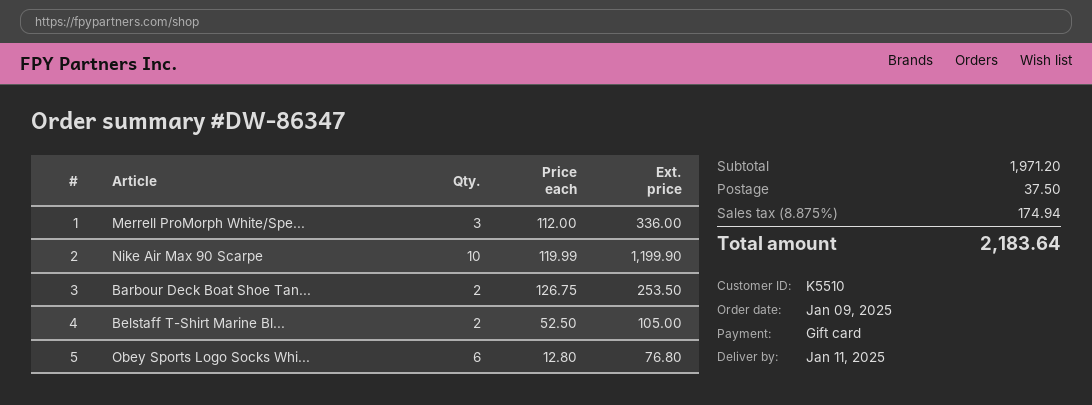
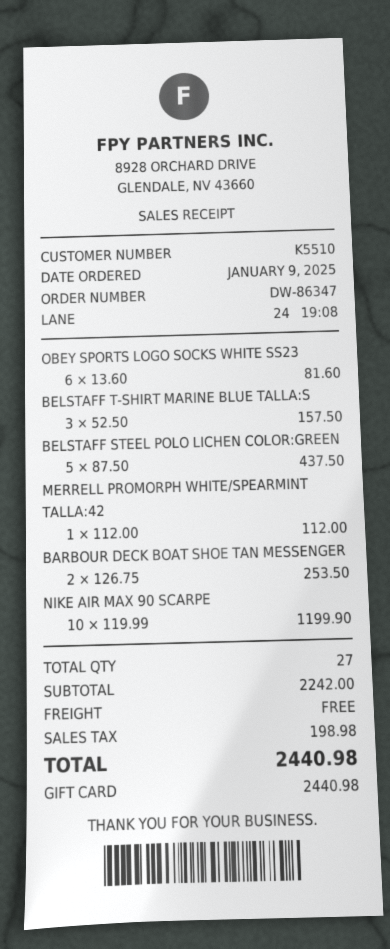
Merrell ProMorph White/Spe...: 3 x 112.00 = 336.00 -> 1 x 112.00 = 112.00
Belstaff T-Shirt Marine Bl...: 2 x 52.50 = 105.00 -> 3 x 52.50 = 157.50
Obey Sports Logo Socks Whi...: 6 x 12.80 = 76.80 -> 6 x 13.60 = 81.60
BELSTAFF STEEL POLO LICHEN COLOR:GREEN: none -> 5 x 87.50 = 437.50
subtotal: 1971.20 -> 2242.00
shipping: 37.50 -> 0.00
tax: 174.94 -> 198.98
total: 2183.64 -> 2440.98

